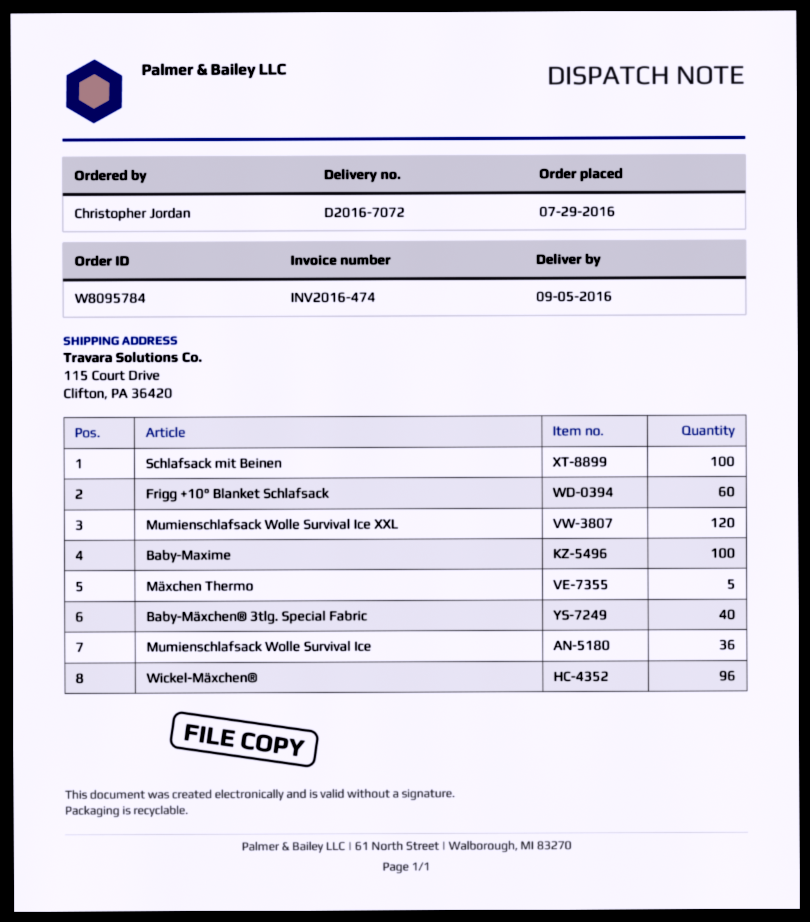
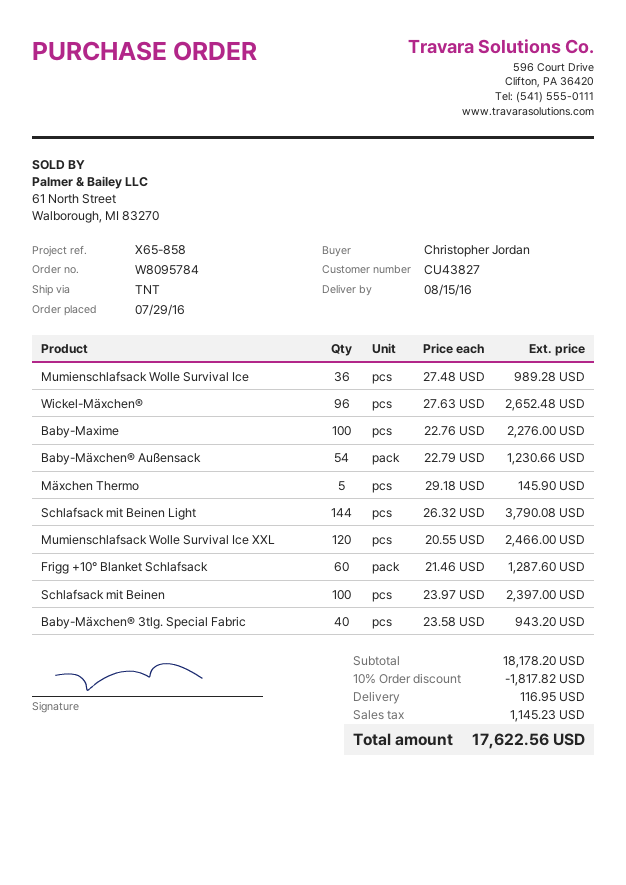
delivery date: 2016-09-05 -> 2016-08-15
Baby-Mäxchen® Außensack: none -> 54
Schlafsack mit Beinen Light: none -> 144

